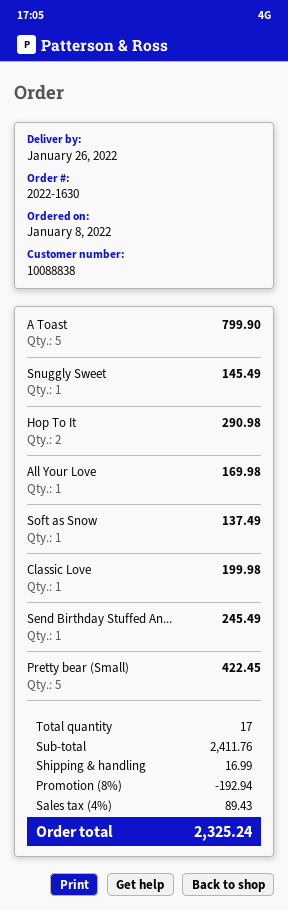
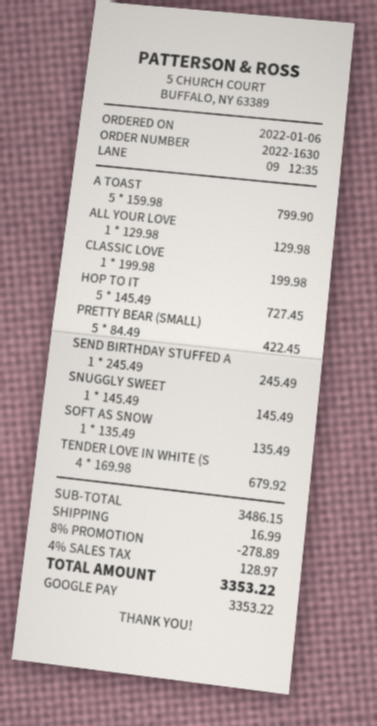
order date: 2022-01-08 -> 2022-01-06
Hop To It: 2 for 290.98 -> 5 for 727.45
All Your Love: 1 for 169.98 -> 1 for 129.98
Soft as Snow: 1 for 137.49 -> 1 for 135.49
TENDER LOVE IN WHITE (S: none -> 4 for 679.92
subtotal: 2411.76 -> 3486.15
discount: 8% = 192.94 -> 8% = 278.89
tax: 4% = 89.43 -> 4% = 128.97
total: 2325.24 -> 3353.22

